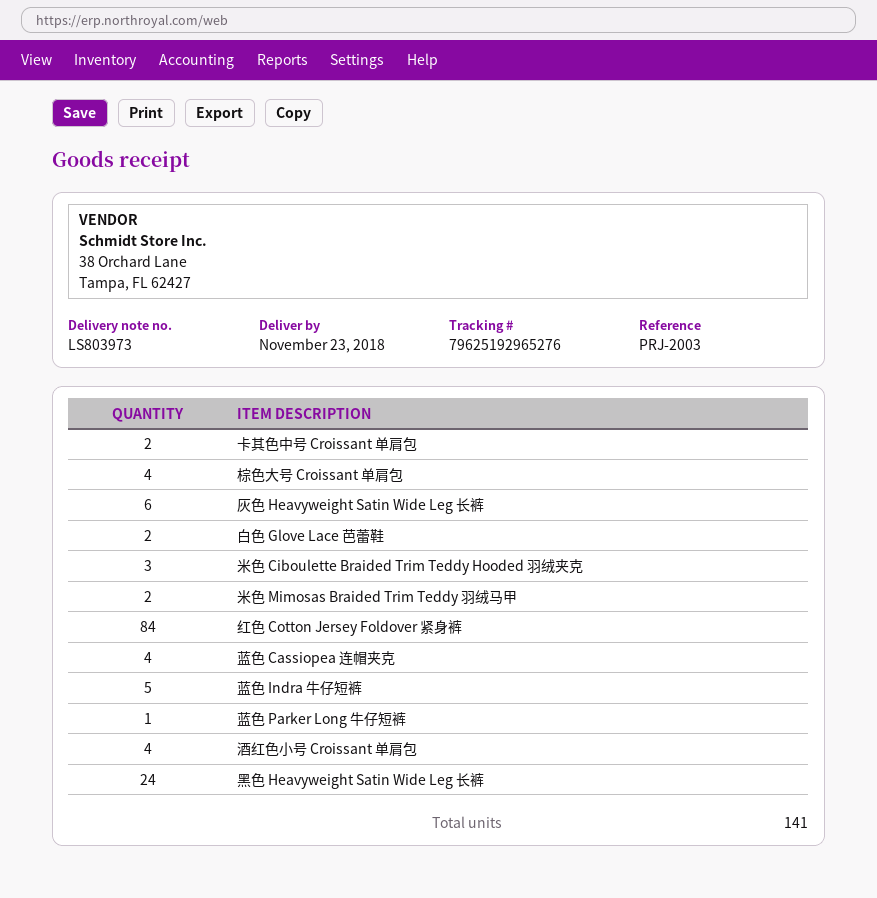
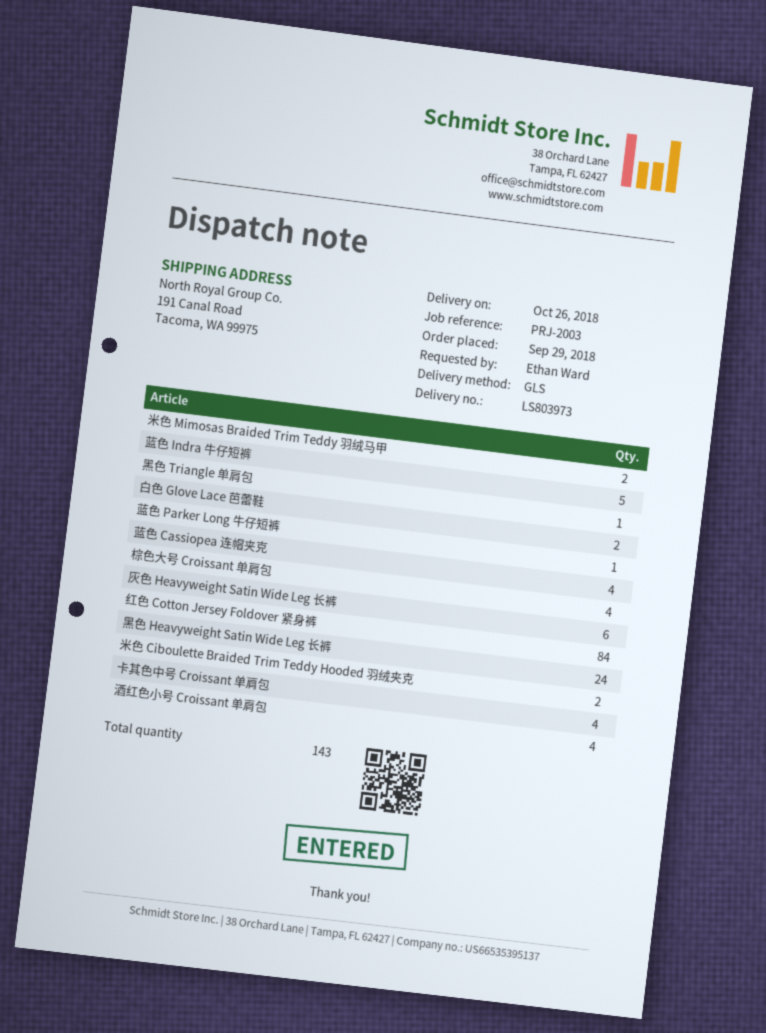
delivery date: 2018-11-23 -> 2018-10-26
卡其色中号 Croissant 单肩包: 2 -> 4
米色 Ciboulette Braided Trim Teddy Hooded 羽绒夹克: 3 -> 2
黑色 Triangle 单肩包: none -> 1
total quantity: 141 -> 143

